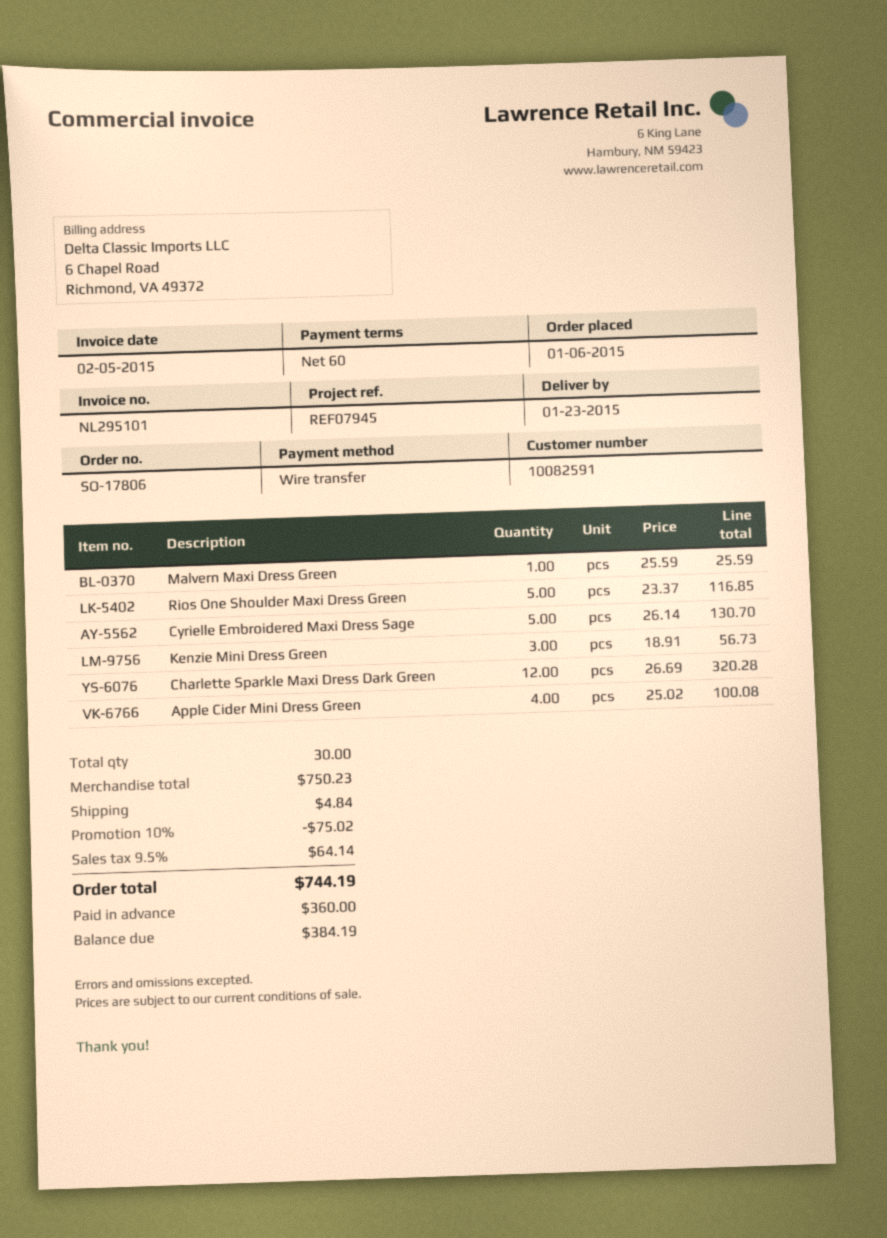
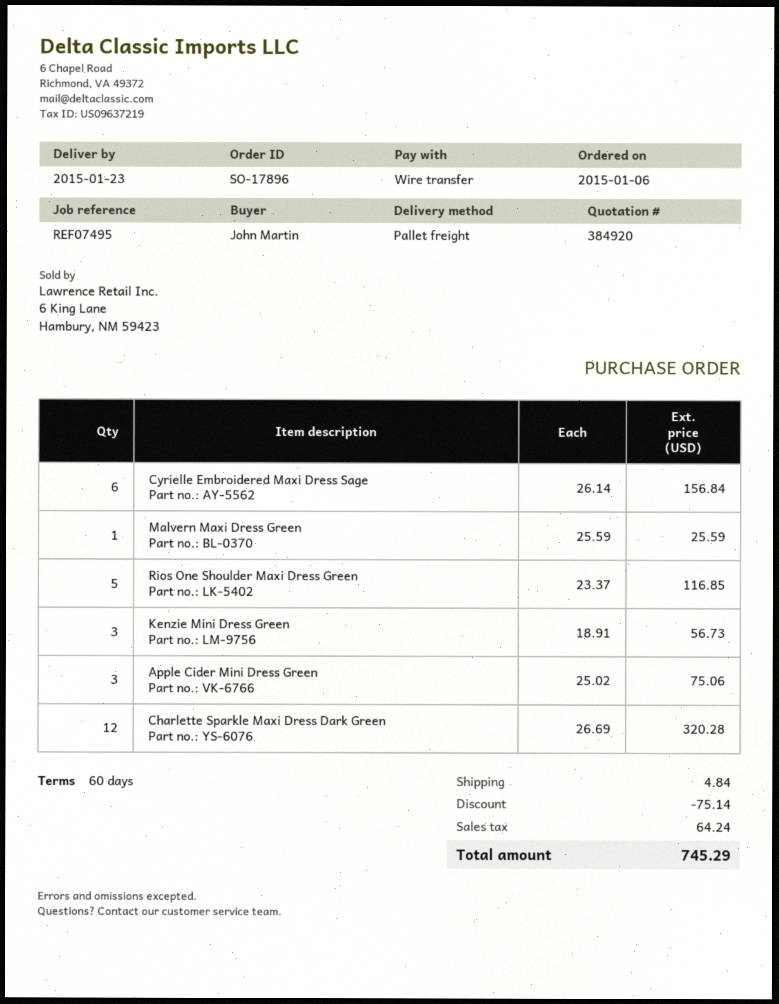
order number: SO-17806 -> SO-17896
reference: REF07945 -> REF07495
Cyrielle Embroidered Maxi Dress Sage: 5 x 26.14 = 130.70 -> 6 x 26.14 = 156.84
Apple Cider Mini Dress Green: 4 x 25.02 = 100.08 -> 3 x 25.02 = 75.06
discount: 75.02 -> 75.14
tax: 64.14 -> 64.24
total: 744.19 -> 745.29

